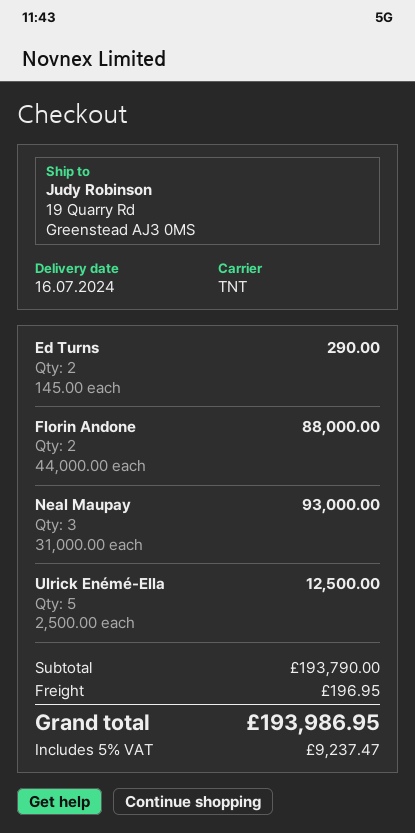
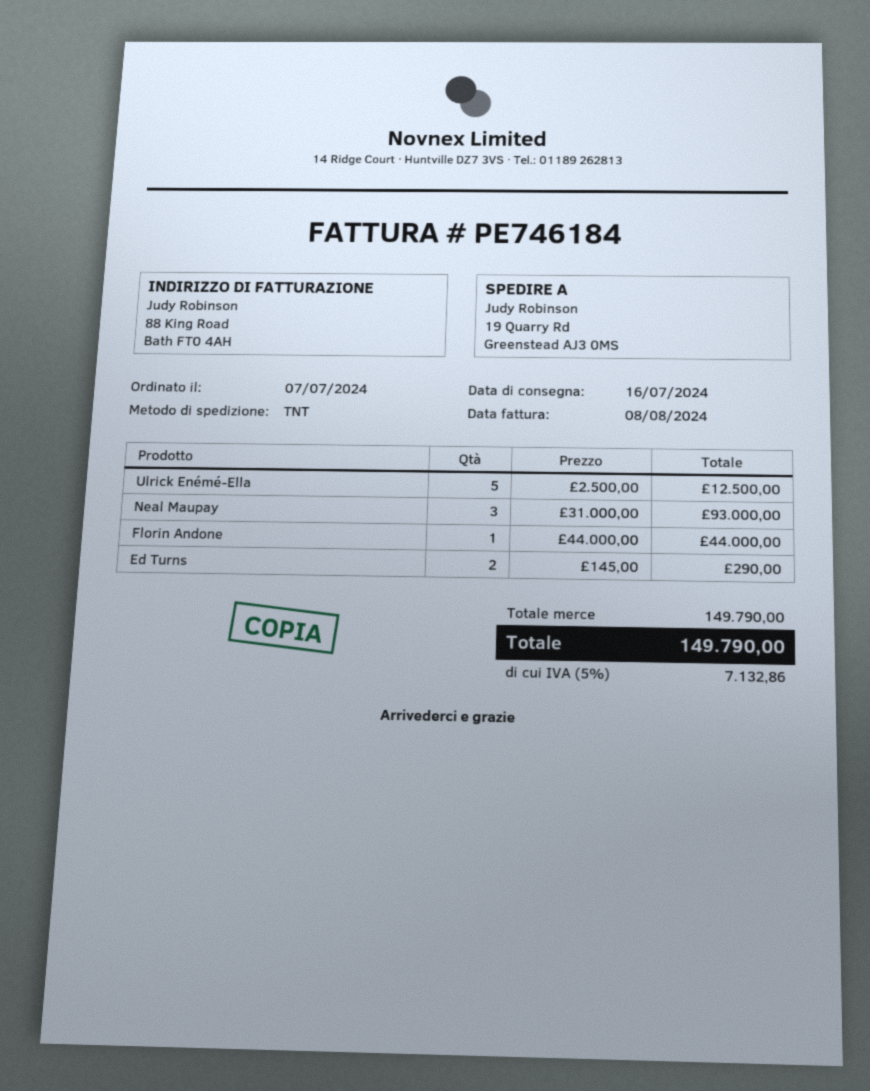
Florin Andone: 2 x 44000.00 = 88000.00 -> 1 x 44000.00 = 44000.00
subtotal: 193790.00 -> 149790.00
shipping: 196.95 -> none
tax: 5% = 9237.47 -> 5% = 7132.86
total: 193986.95 -> 149790.00

